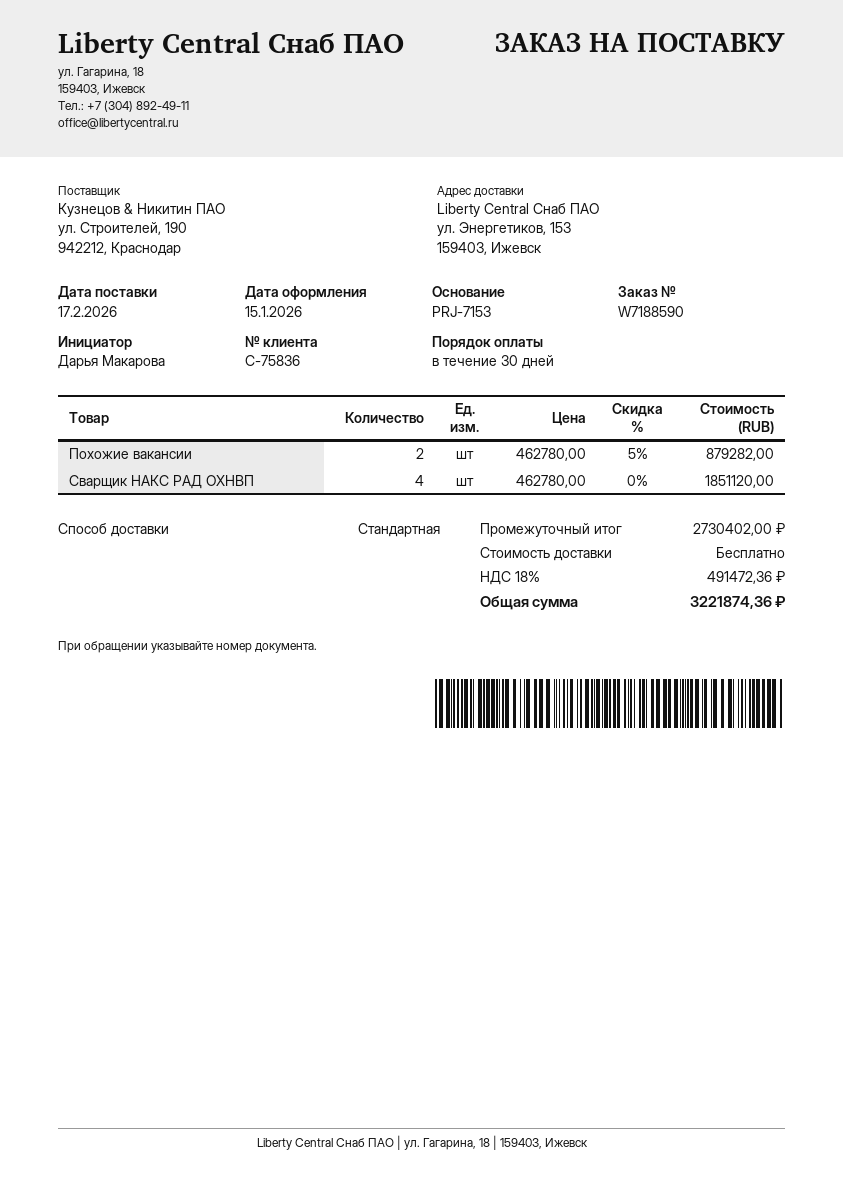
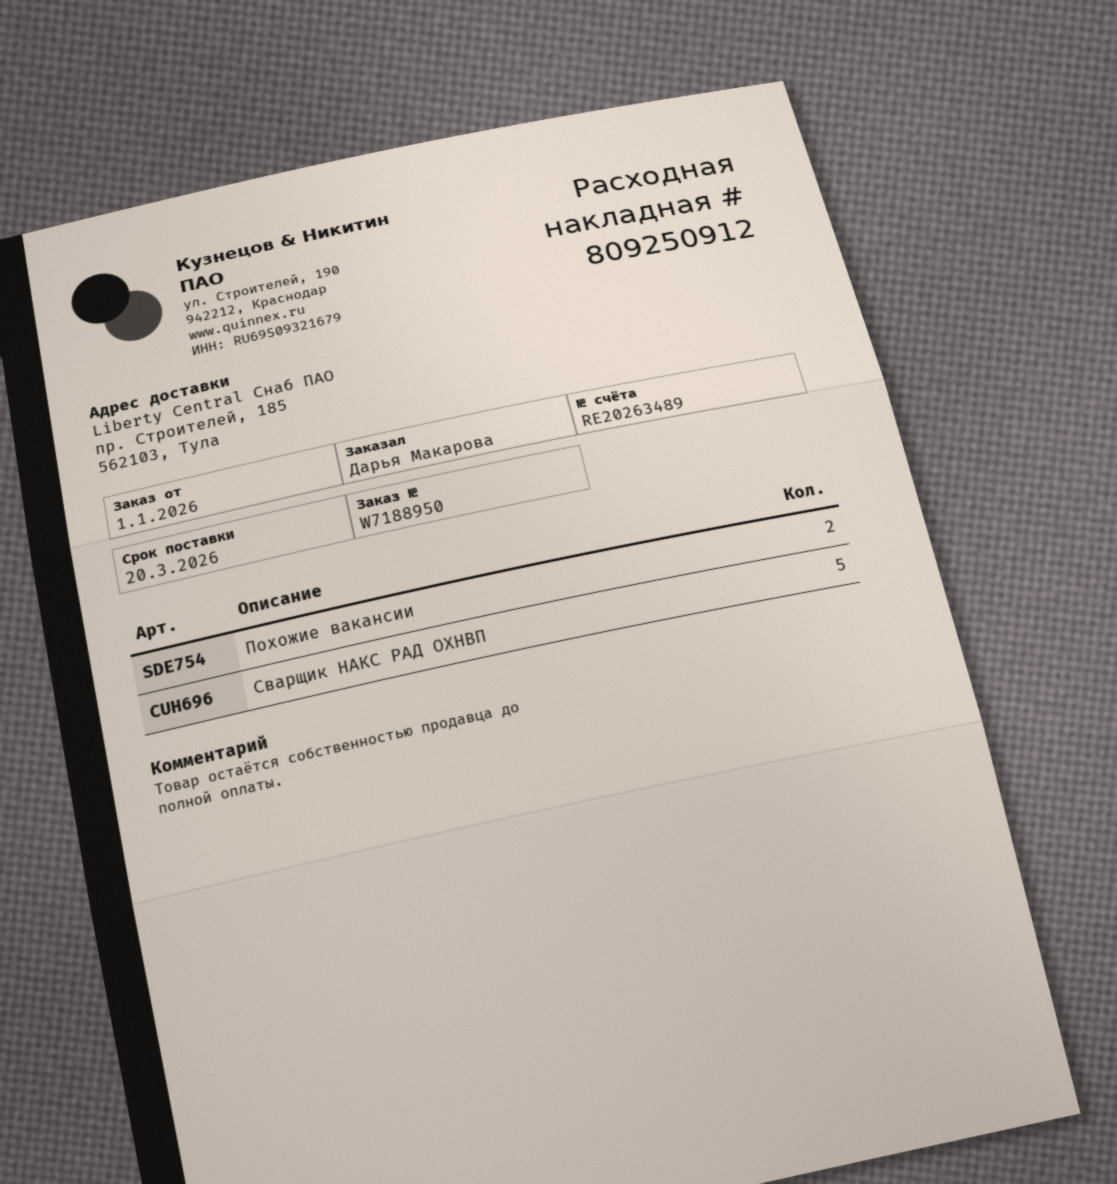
order number: W7188590 -> W7188950
order date: 2026-01-15 -> 2026-01-01
delivery date: 2026-02-17 -> 2026-03-20
ship to: ул. Энергетиков, 153, 159403, Ижевск -> пр. Строителей, 185, 562103, Тула
Сварщик НАКС РАД ОХНВП: 4 -> 5

